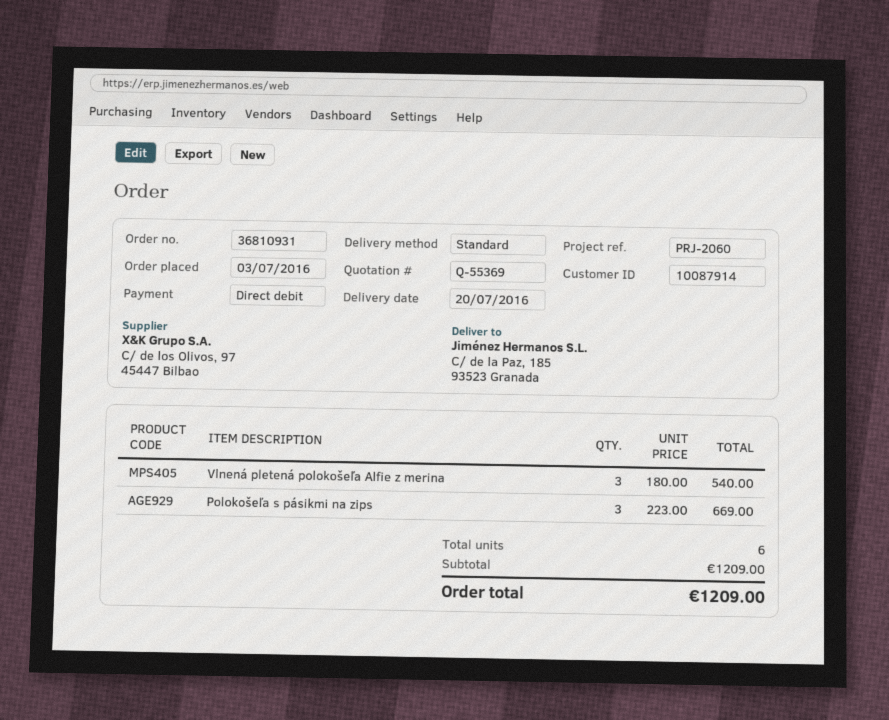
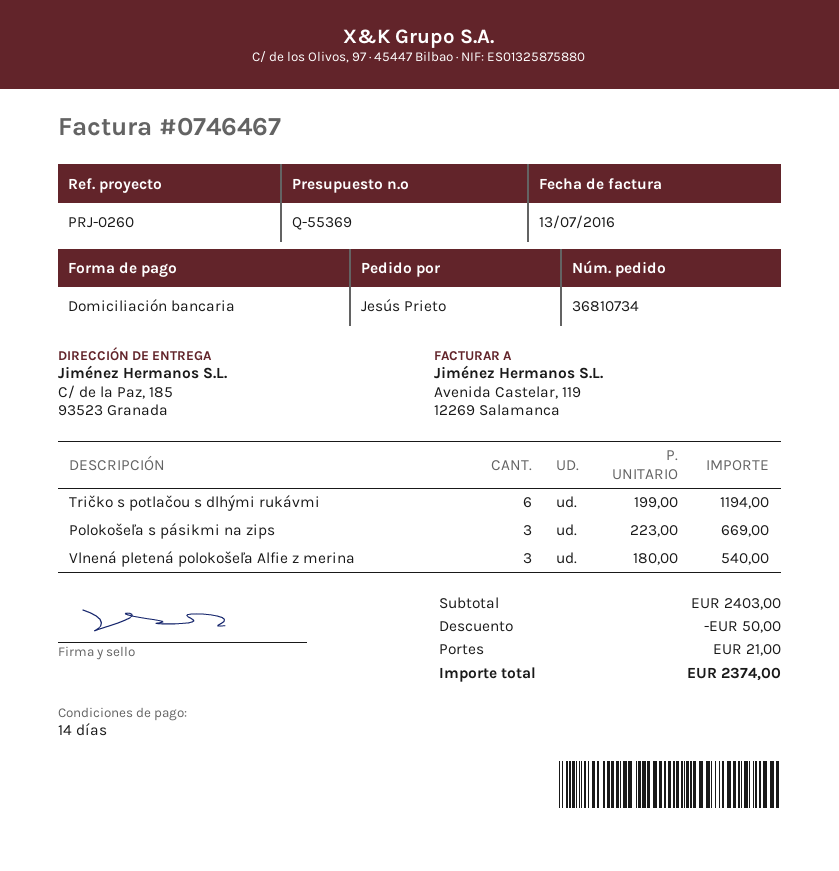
order number: 36810931 -> 36810734
reference: PRJ-2060 -> PRJ-0260
Tričko s potlačou s dlhými rukávmi: none -> 6 x 199.00 = 1194.00
subtotal: 1209.00 -> 2403.00
discount: none -> 50.00
shipping: none -> 21.00
total: 1209.00 -> 2374.00

